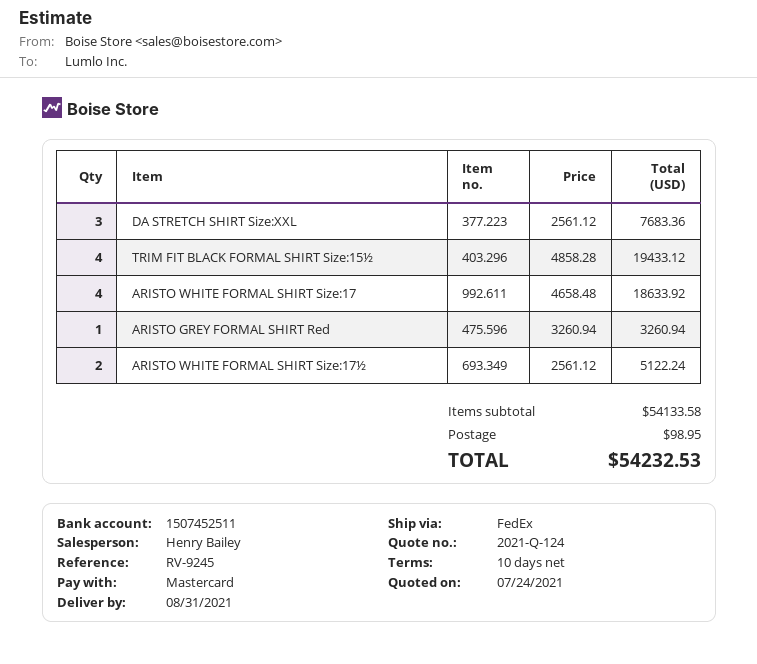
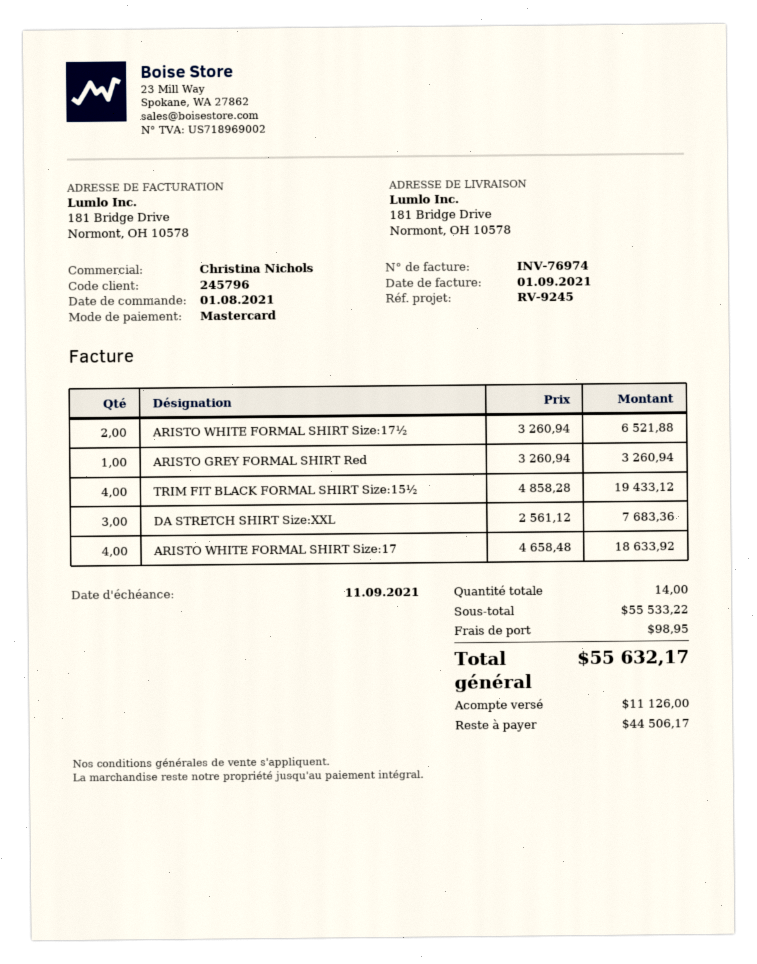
sales rep: Henry Bailey -> Christina Nichols
ARISTO WHITE FORMAL SHIRT Size:17½: 2 x 2561.12 = 5122.24 -> 2 x 3260.94 = 6521.88
subtotal: 54133.58 -> 55533.22
total: 54232.53 -> 55632.17

